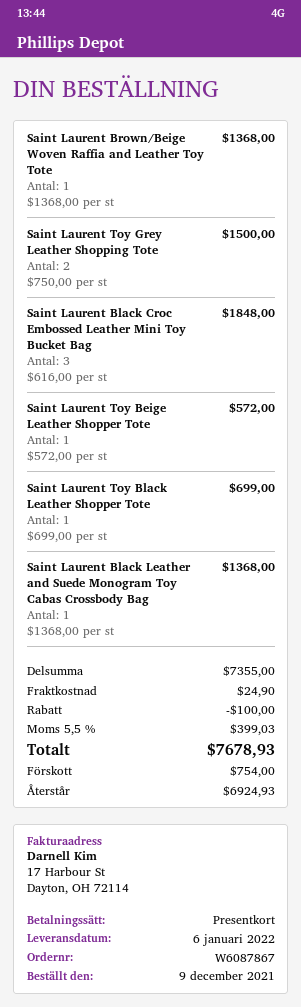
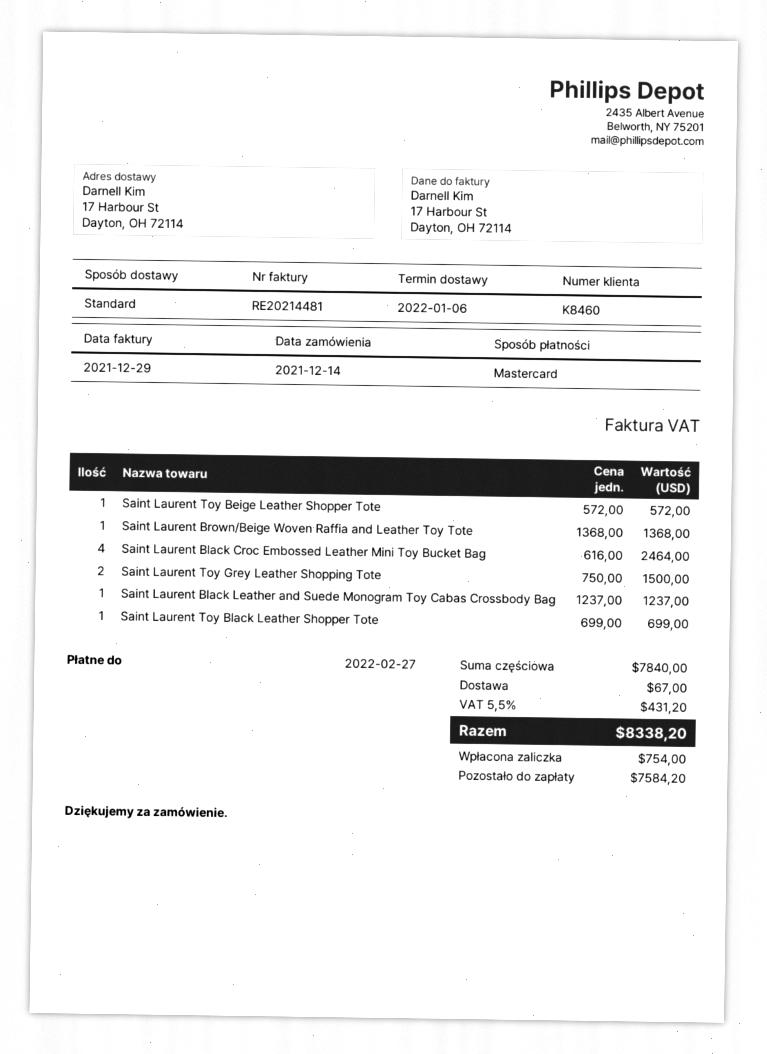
order date: 2021-12-09 -> 2021-12-14
payment method: gift card -> Mastercard
Saint Laurent Black Croc Embossed Leather Mini Toy Bucket Bag: 3 x 616.00 = 1848.00 -> 4 x 616.00 = 2464.00
Saint Laurent Black Leather and Suede Monogram Toy Cabas Crossbody Bag: 1 x 1368.00 = 1368.00 -> 1 x 1237.00 = 1237.00
subtotal: 7355.00 -> 7840.00
discount: 100.00 -> none
shipping: 24.90 -> 67.00
tax: 5.5% = 399.03 -> 5.5% = 431.20
total: 7678.93 -> 8338.20
balance: 6924.93 -> 7584.20

